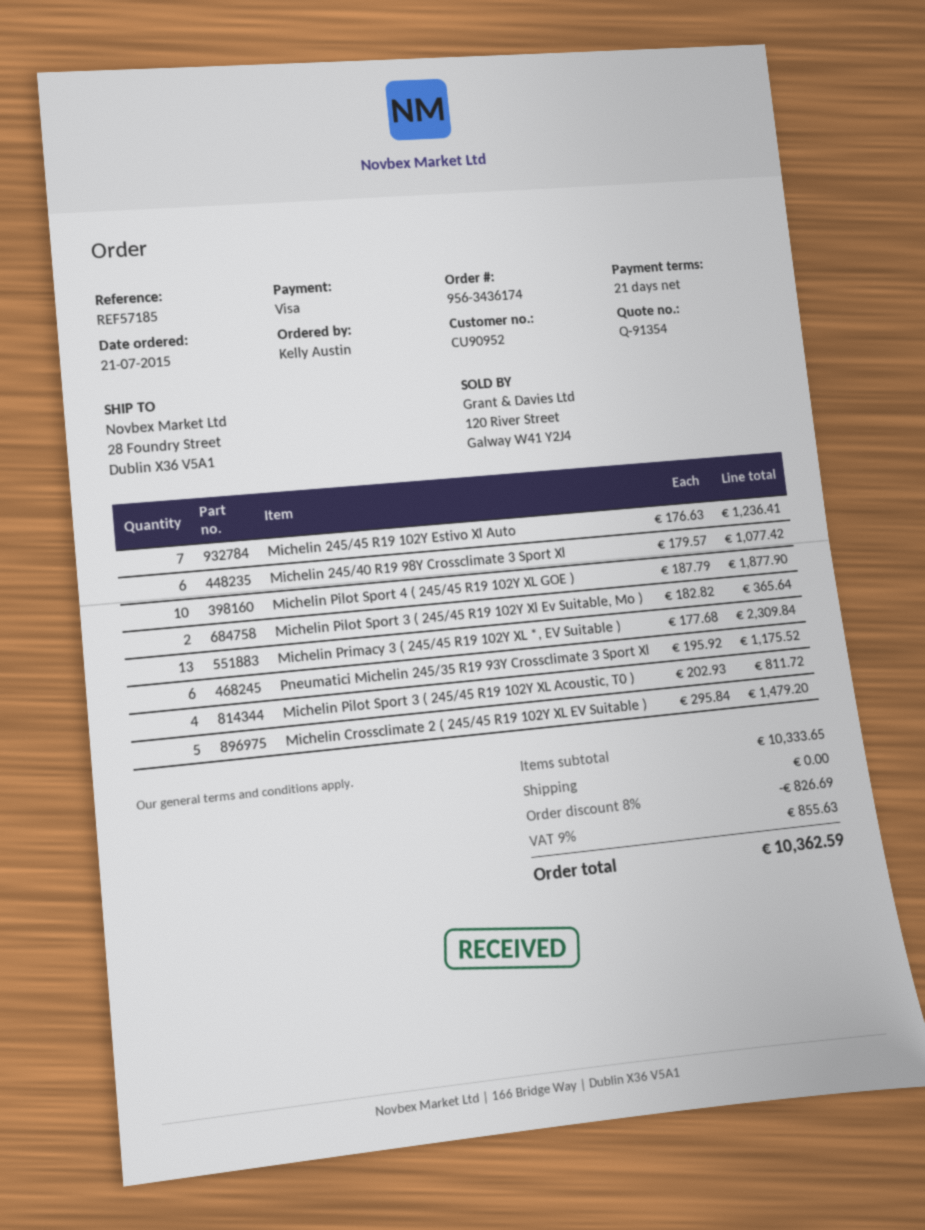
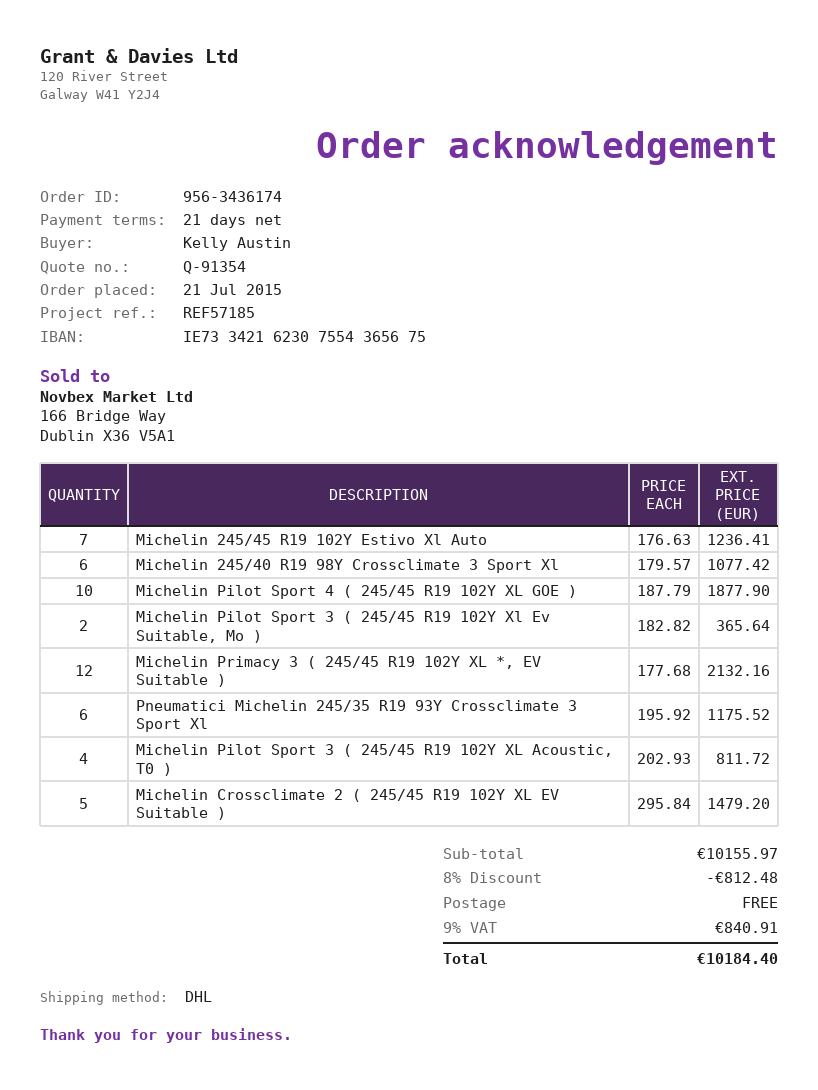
Michelin Primacy 3 ( 245/45 R19 102Y XL *, EV Suitable ): 13 x 177.68 = 2309.84 -> 12 x 177.68 = 2132.16
subtotal: 10333.65 -> 10155.97
discount: 8% = 826.69 -> 8% = 812.48
tax: 9% = 855.63 -> 9% = 840.91
total: 10362.59 -> 10184.40

